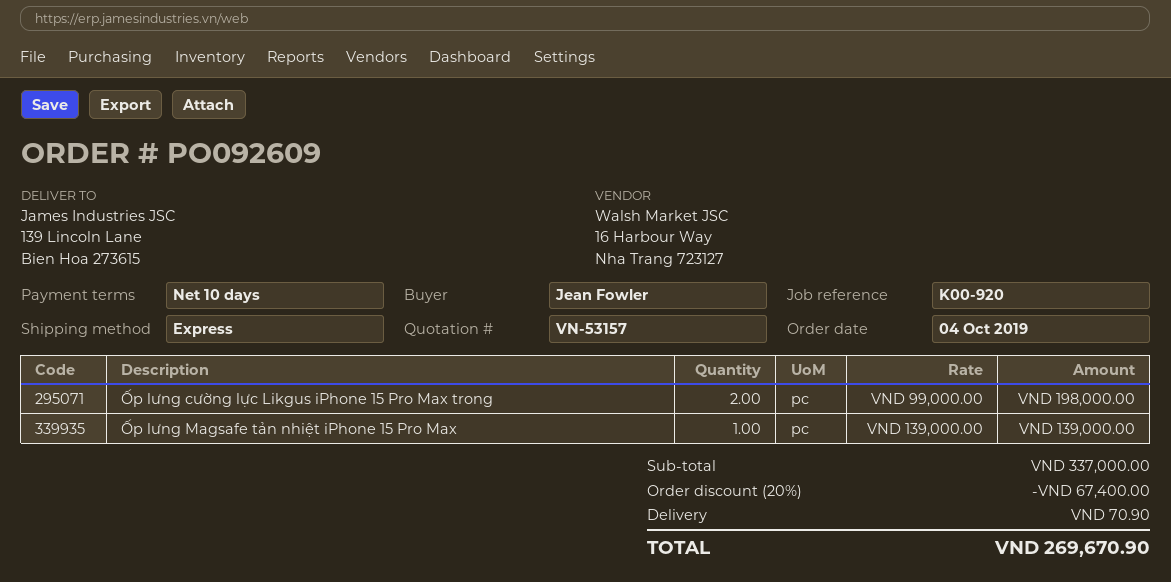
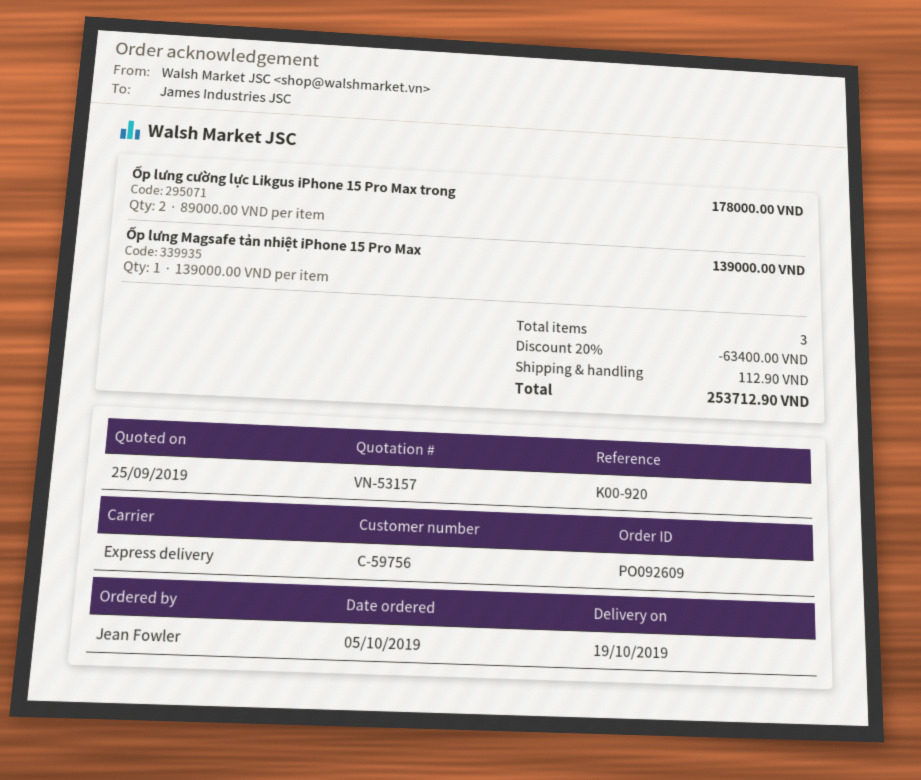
order date: 2019-10-04 -> 2019-10-05
Ốp lưng cường lực Likgus iPhone 15 Pro Max trong: 2 x 99000.00 = 198000.00 -> 2 x 89000.00 = 178000.00
discount: 20% = 67400.00 -> 20% = 63400.00
shipping: 70.90 -> 112.90
total: 269670.90 -> 253712.90

